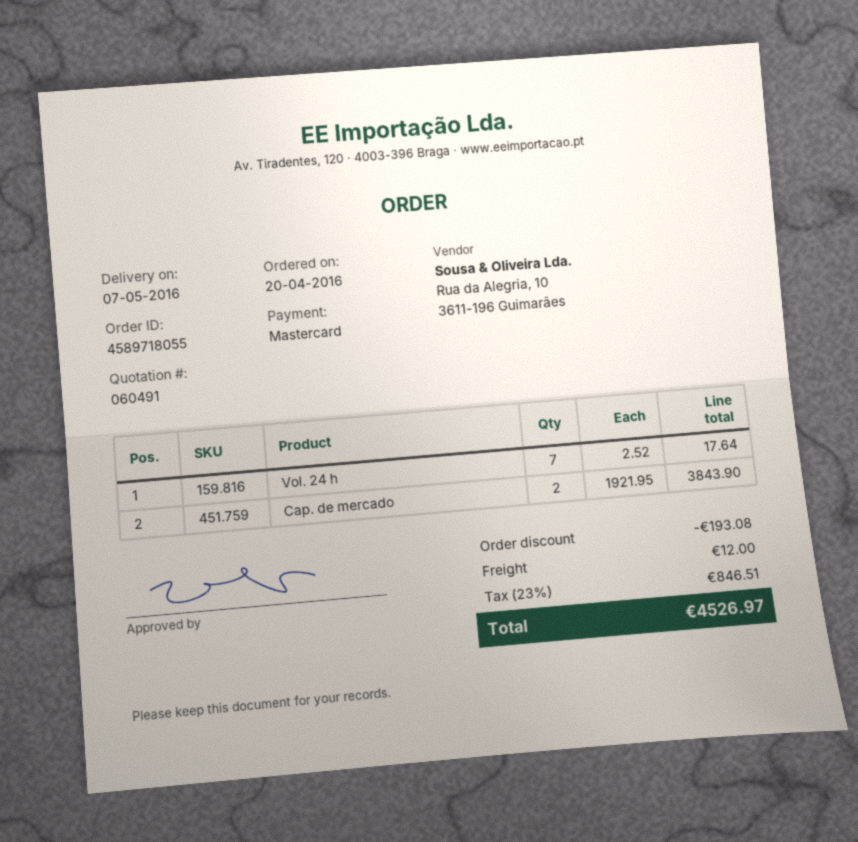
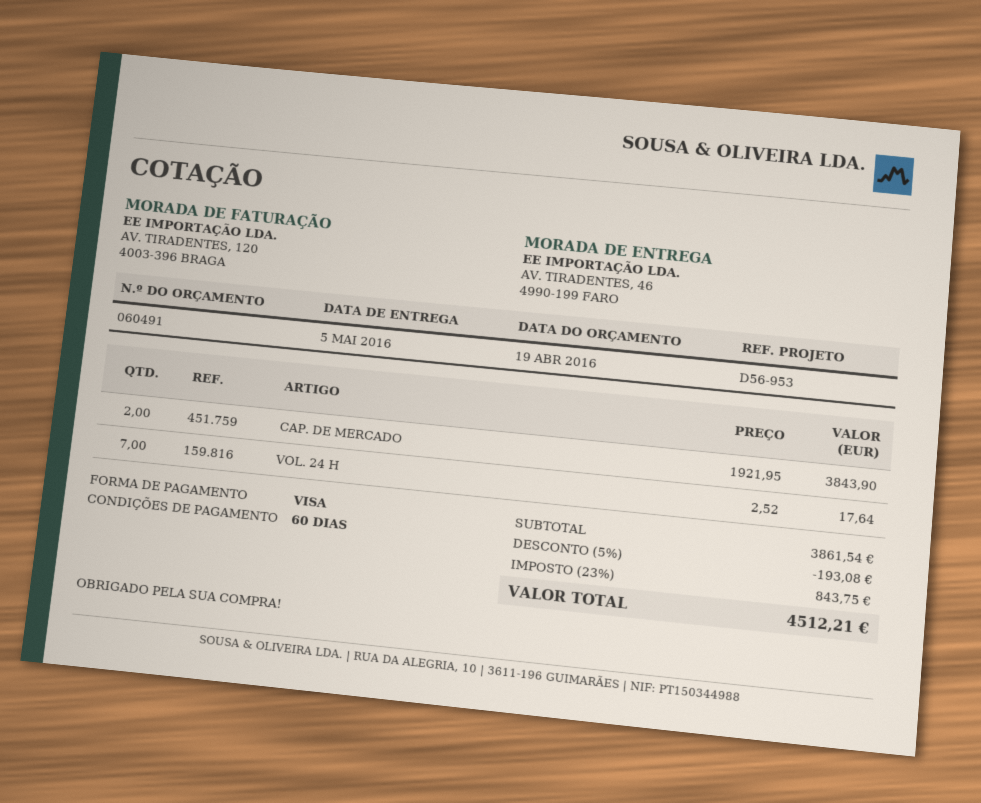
delivery date: 2016-05-07 -> 2016-05-05
payment method: Mastercard -> Visa
shipping: 12.00 -> none
tax: 23% = 846.51 -> 23% = 843.75
total: 4526.97 -> 4512.21

